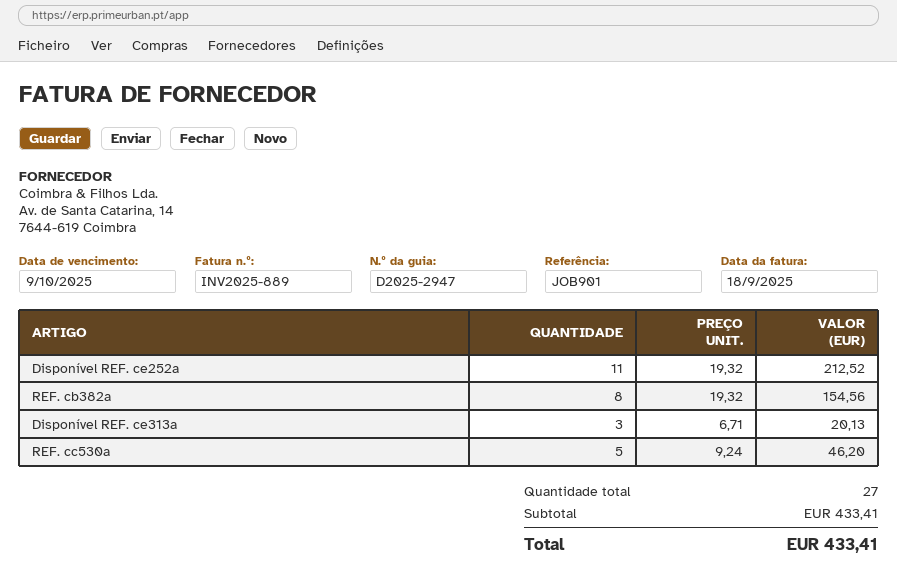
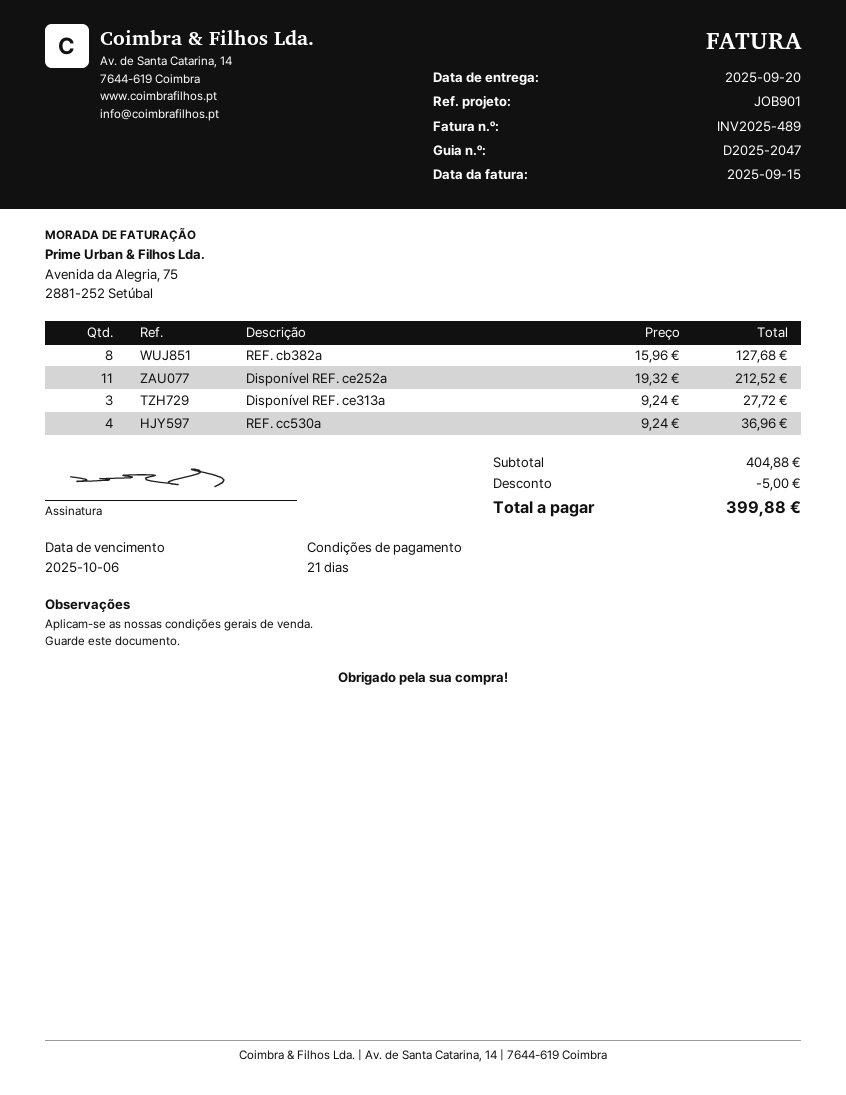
delivery note number: D2025-2947 -> D2025-2047
invoice number: INV2025-889 -> INV2025-489
invoice date: 2025-09-18 -> 2025-09-15
due date: 2025-10-09 -> 2025-10-06
REF. cb382a: 8 x 19.32 = 154.56 -> 8 x 15.96 = 127.68
Disponível REF. ce313a: 3 x 6.71 = 20.13 -> 3 x 9.24 = 27.72
REF. cc530a: 5 x 9.24 = 46.20 -> 4 x 9.24 = 36.96
subtotal: 433.41 -> 404.88
discount: none -> 5.00
total: 433.41 -> 399.88

